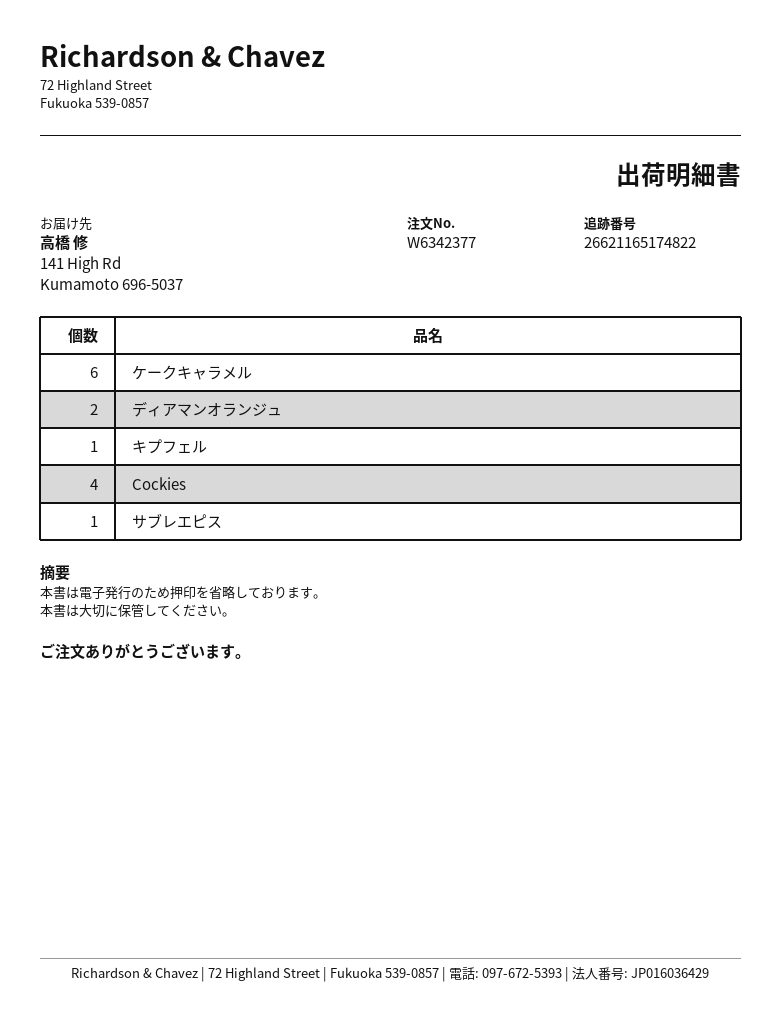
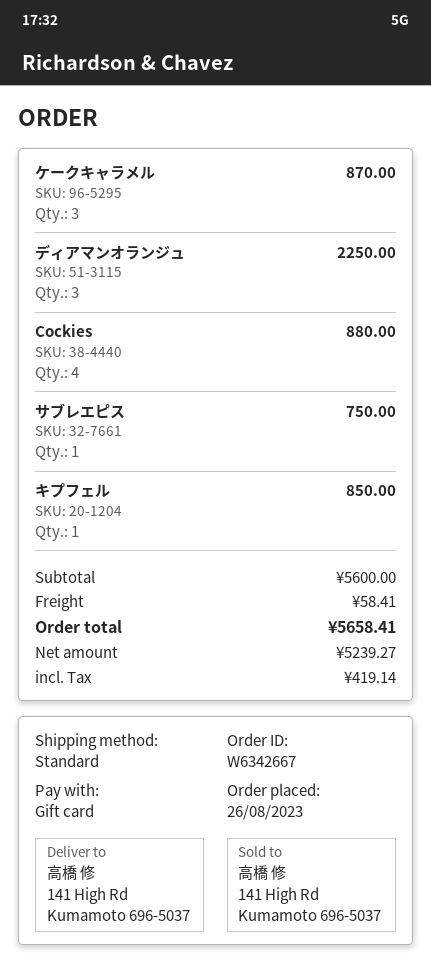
order number: W6342377 -> W6342667
ケークキャラメル: 6 -> 3
ディアマンオランジュ: 2 -> 3

